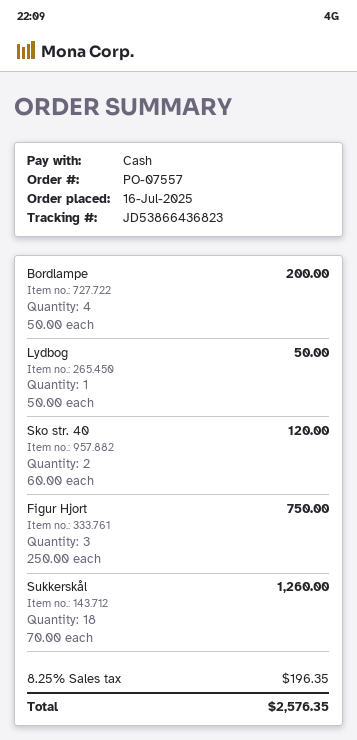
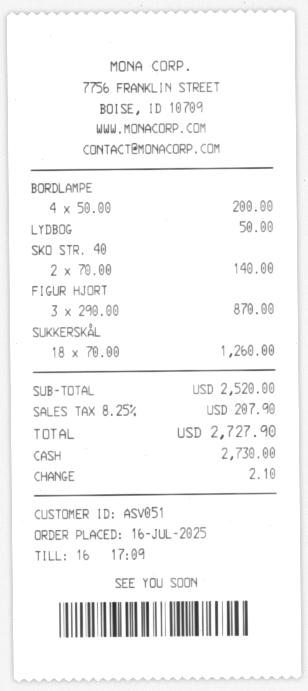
Sko str. 40: 2 x 60.00 = 120.00 -> 2 x 70.00 = 140.00
Figur Hjort: 3 x 250.00 = 750.00 -> 3 x 290.00 = 870.00
tax: 8.25% = 196.35 -> 8.25% = 207.90
total: 2576.35 -> 2727.90

